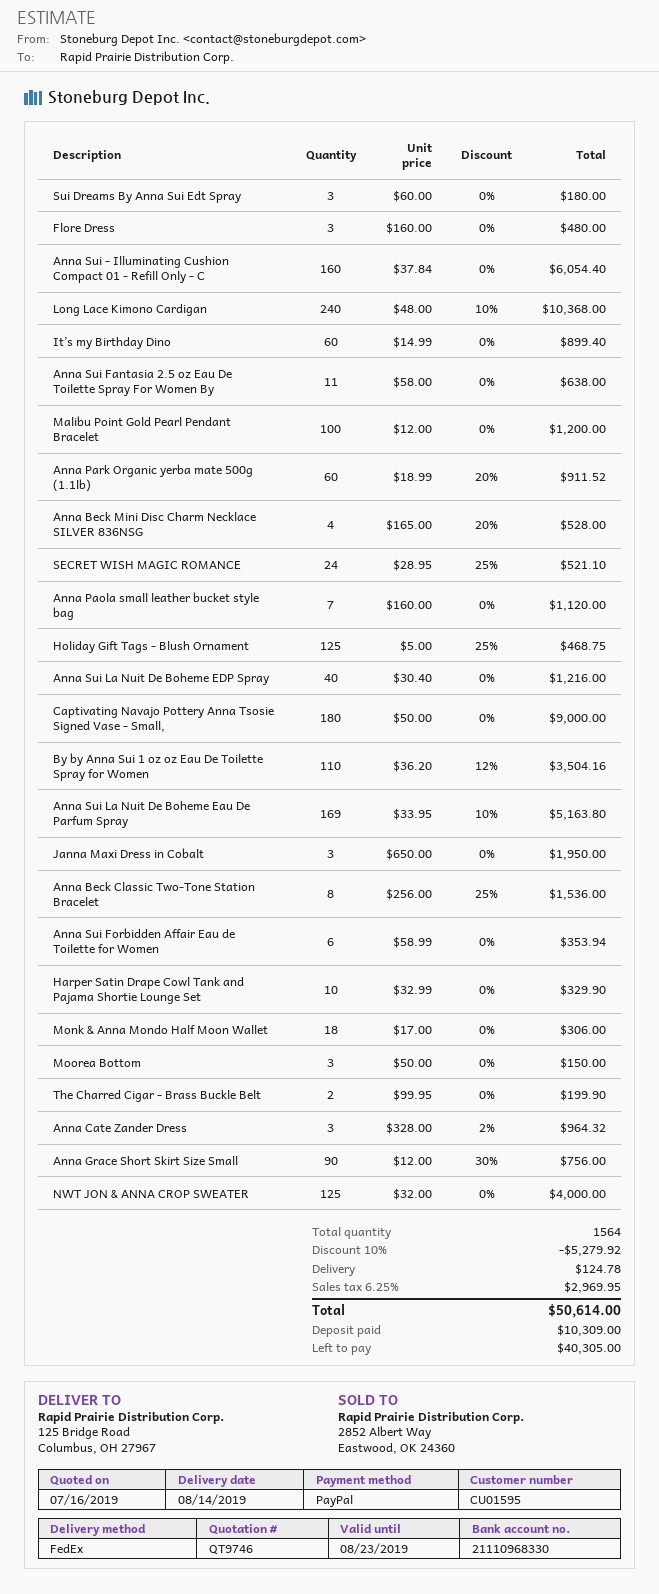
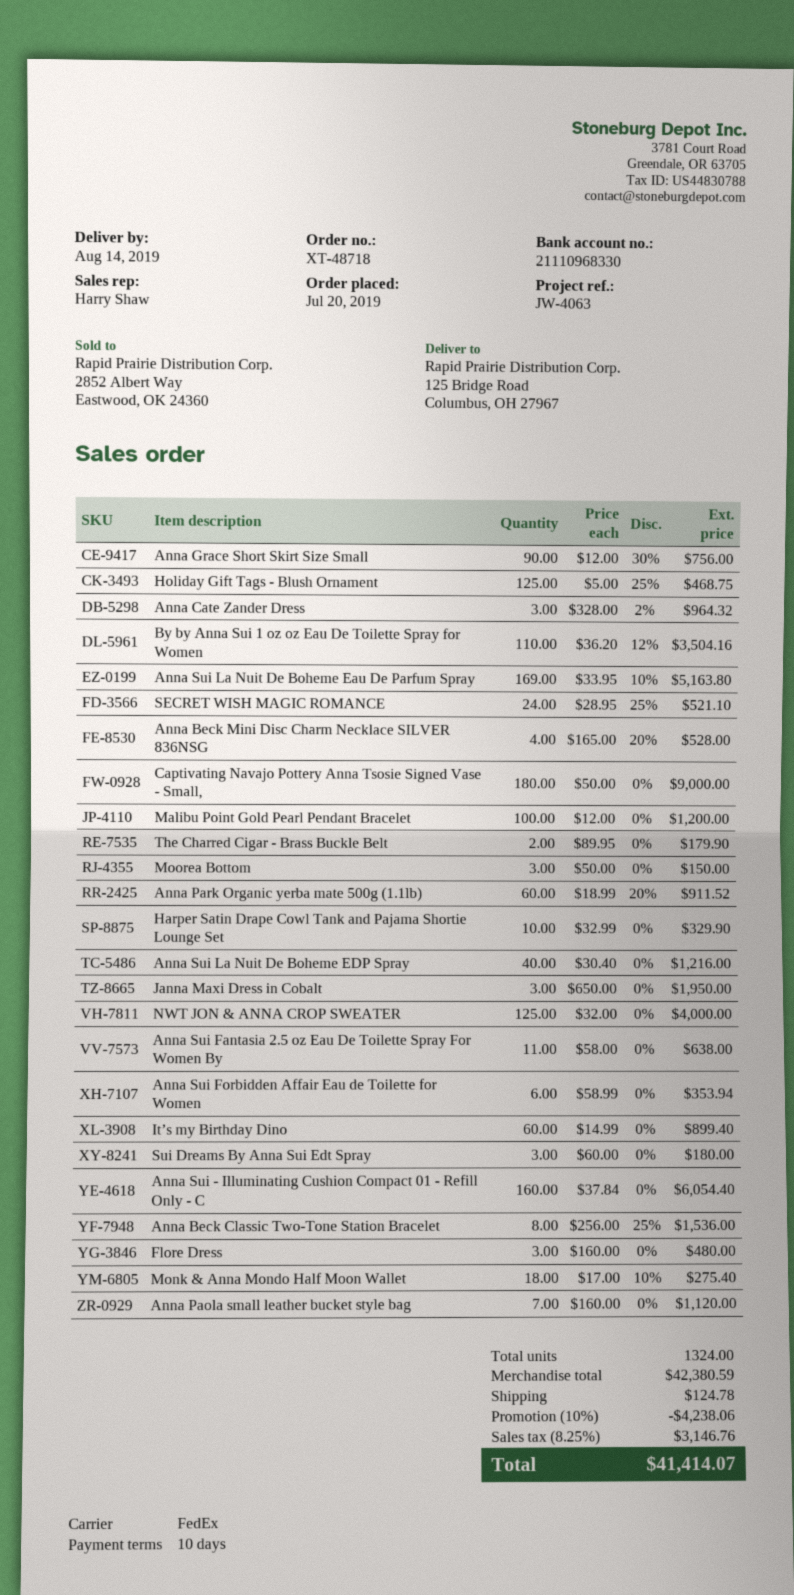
Long Lace Kimono Cardigan: 240 x 48.00 - 10% = 10368.00 -> none
Monk & Anna Mondo Half Moon Wallet: 18 x 17.00 = 306.00 -> 18 x 17.00 - 10% = 275.40
The Charred Cigar - Brass Buckle Belt: 2 x 99.95 = 199.90 -> 2 x 89.95 = 179.90
total quantity: 1564 -> 1324
discount: 10% = 5279.92 -> 10% = 4238.06
tax: 6.25% = 2969.95 -> 8.25% = 3146.76
total: 50614.00 -> 41414.07

